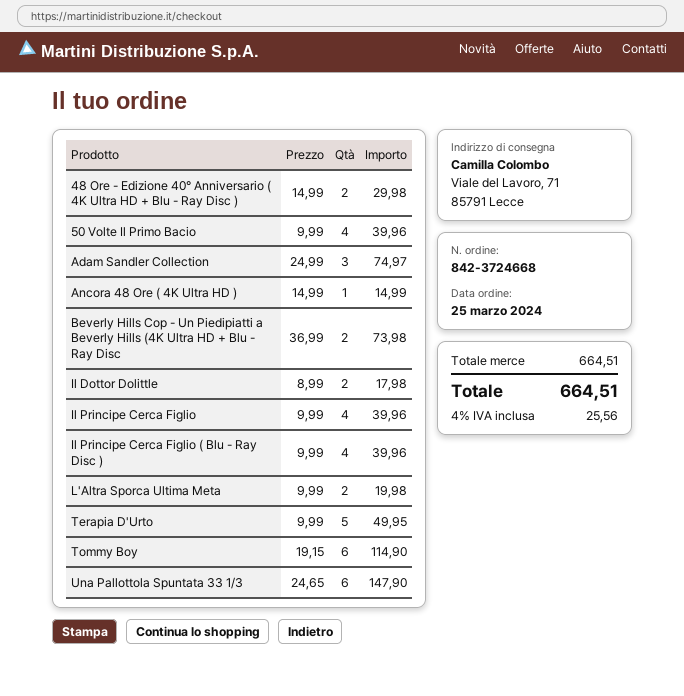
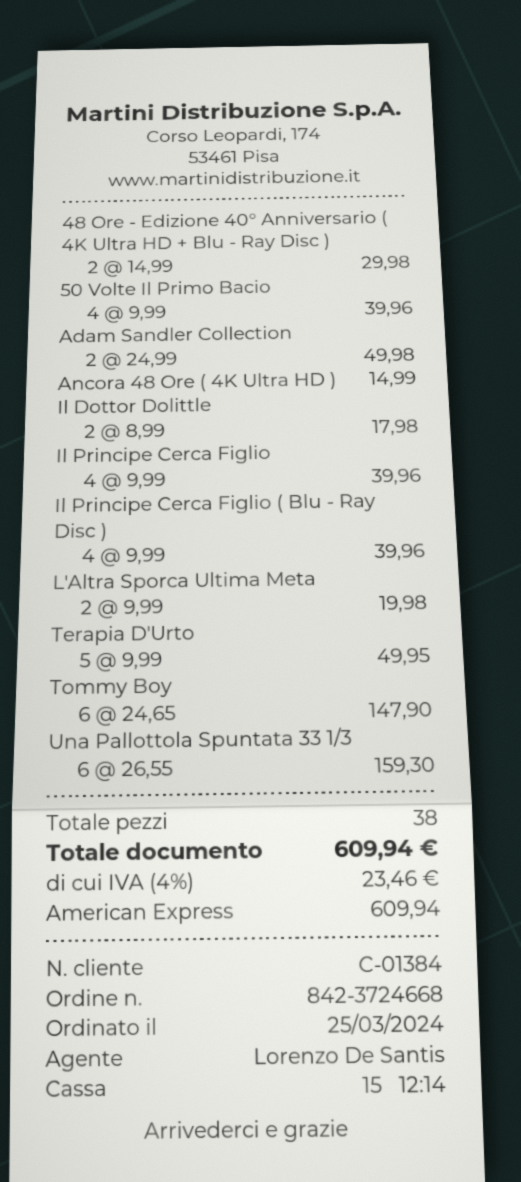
Adam Sandler Collection: 3 x 24.99 = 74.97 -> 2 x 24.99 = 49.98
Beverly Hills Cop - Un Piedipiatti a Beverly Hills (4K Ultra HD + Blu - Ray Disc: 2 x 36.99 = 73.98 -> none
Tommy Boy: 6 x 19.15 = 114.90 -> 6 x 24.65 = 147.90
Una Pallottola Spuntata 33 1/3: 6 x 24.65 = 147.90 -> 6 x 26.55 = 159.30
tax: 4% = 25.56 -> 4% = 23.46
total: 664.51 -> 609.94

